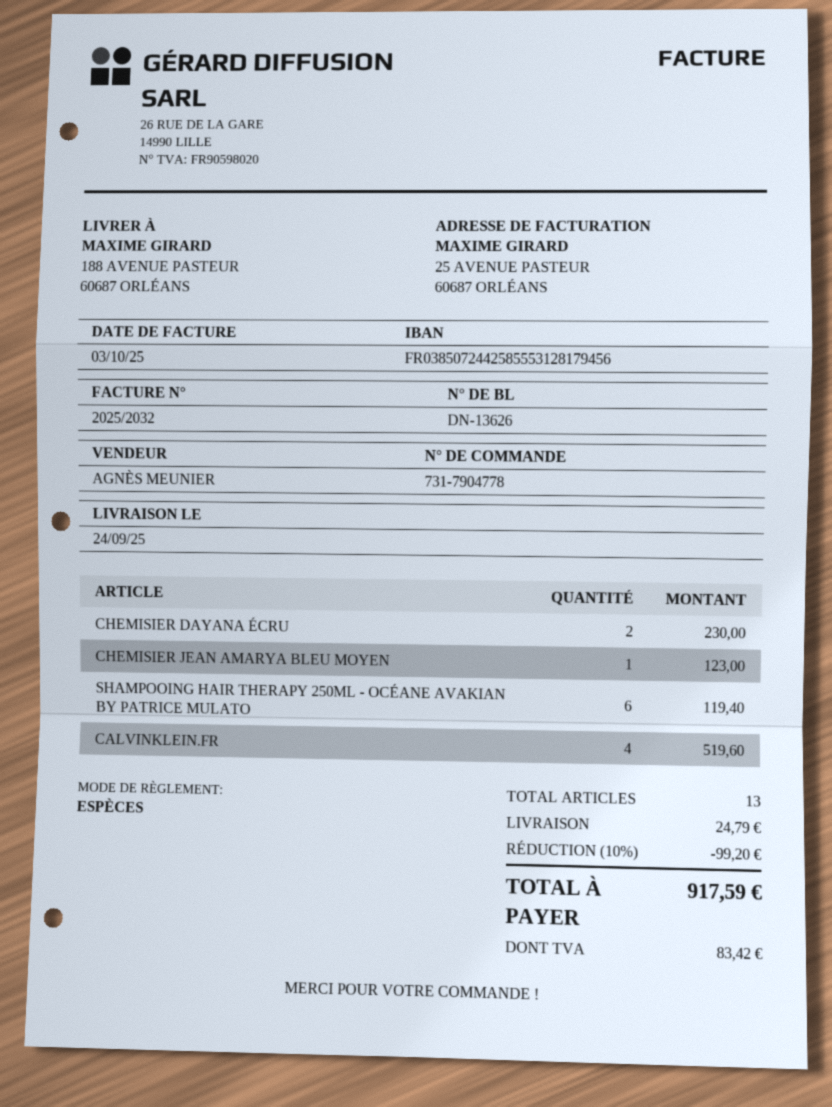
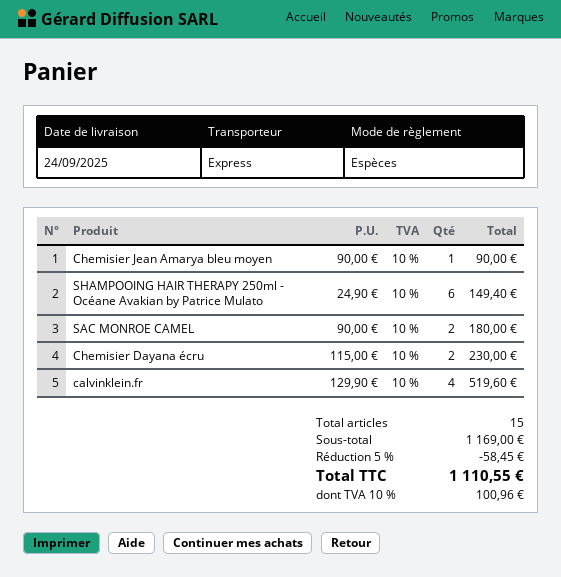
CHEMISIER JEAN AMARYA BLEU MOYEN: 1 for 123.00 -> 1 for 90.00
SHAMPOOING HAIR THERAPY 250ML - OCÉANE AVAKIAN BY PATRICE MULATO: 6 for 119.40 -> 6 for 149.40
SAC MONROE CAMEL: none -> 2 for 180.00
total quantity: 13 -> 15
discount: 10% = 99.20 -> 5% = 58.45
shipping: 24.79 -> none
tax: 83.42 -> 100.96
total: 917.59 -> 1110.55

